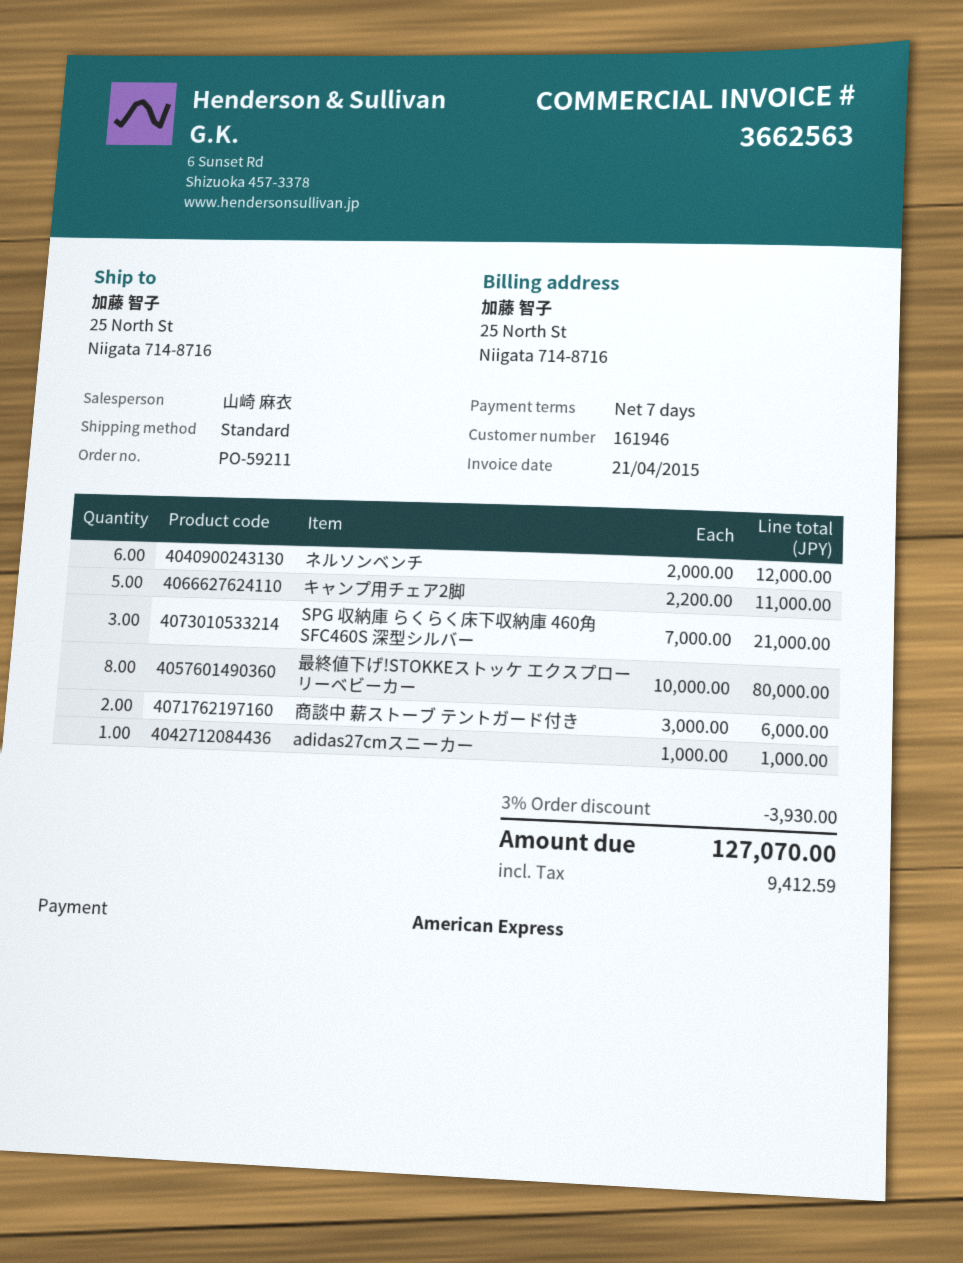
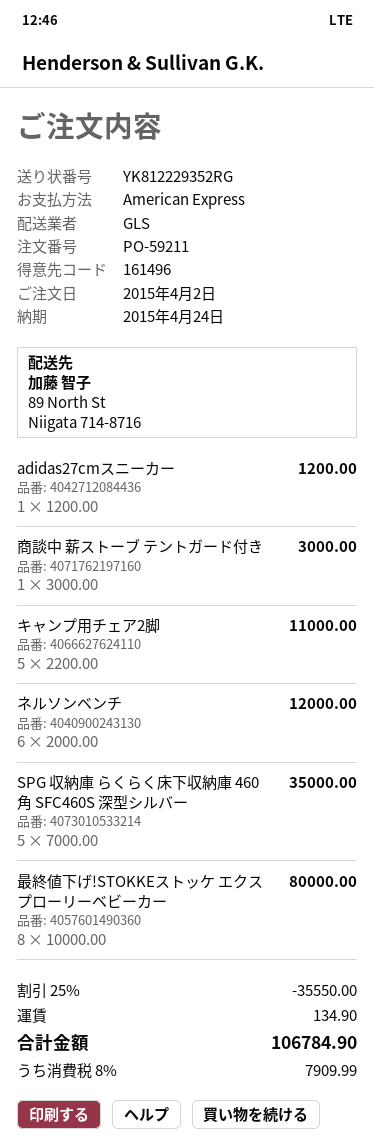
customer number: 161946 -> 161496
shipping method: standard -> GLS
ship to: 25 North St, Niigata 714-8716 -> 89 North St, Niigata 714-8716
SPG 収納庫 らくらく床下収納庫 460角 SFC460S 深型シルバー: 3 x 7000.00 = 21000.00 -> 5 x 7000.00 = 35000.00
商談中 薪ストーブ テントガード付き: 2 x 3000.00 = 6000.00 -> 1 x 3000.00 = 3000.00
adidas27cmスニーカー: 1 x 1000.00 = 1000.00 -> 1 x 1200.00 = 1200.00
discount: 3% = 3930.00 -> 25% = 35550.00
shipping: none -> 134.90
tax: 9412.59 -> 7909.99
total: 127070.00 -> 106784.90

